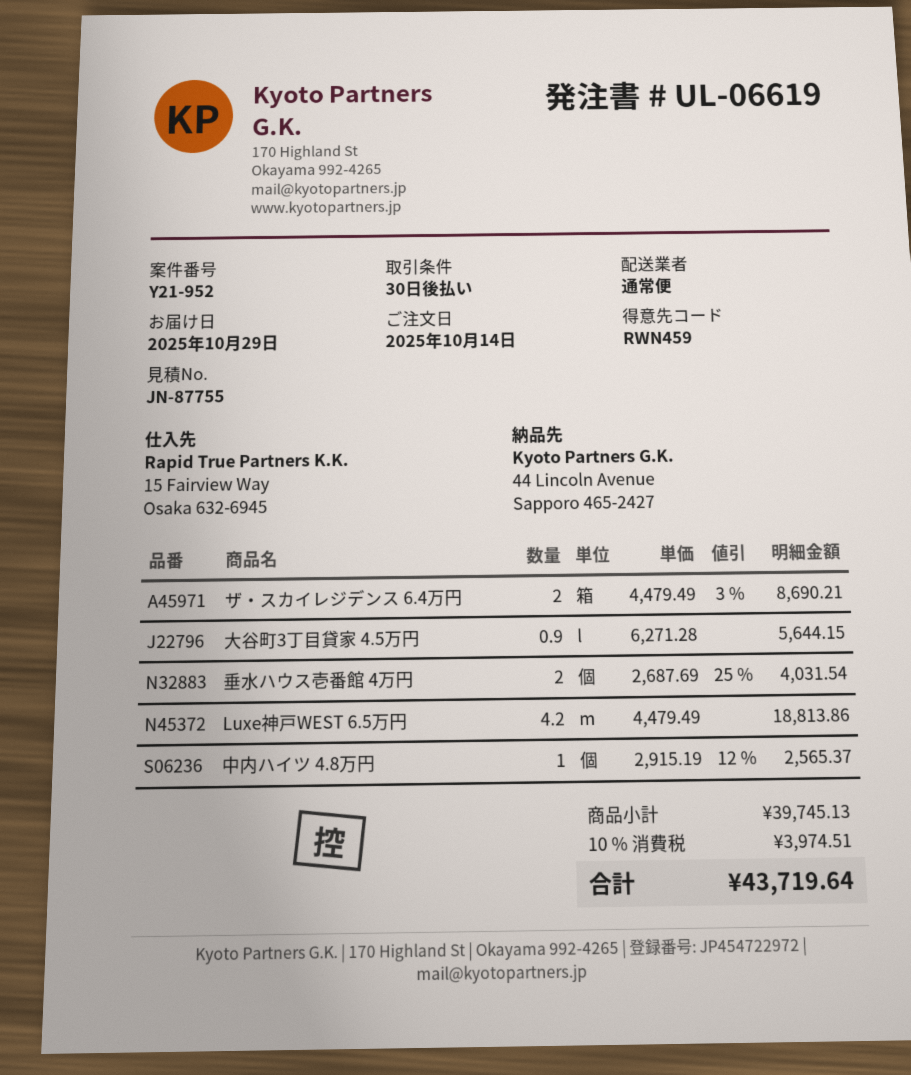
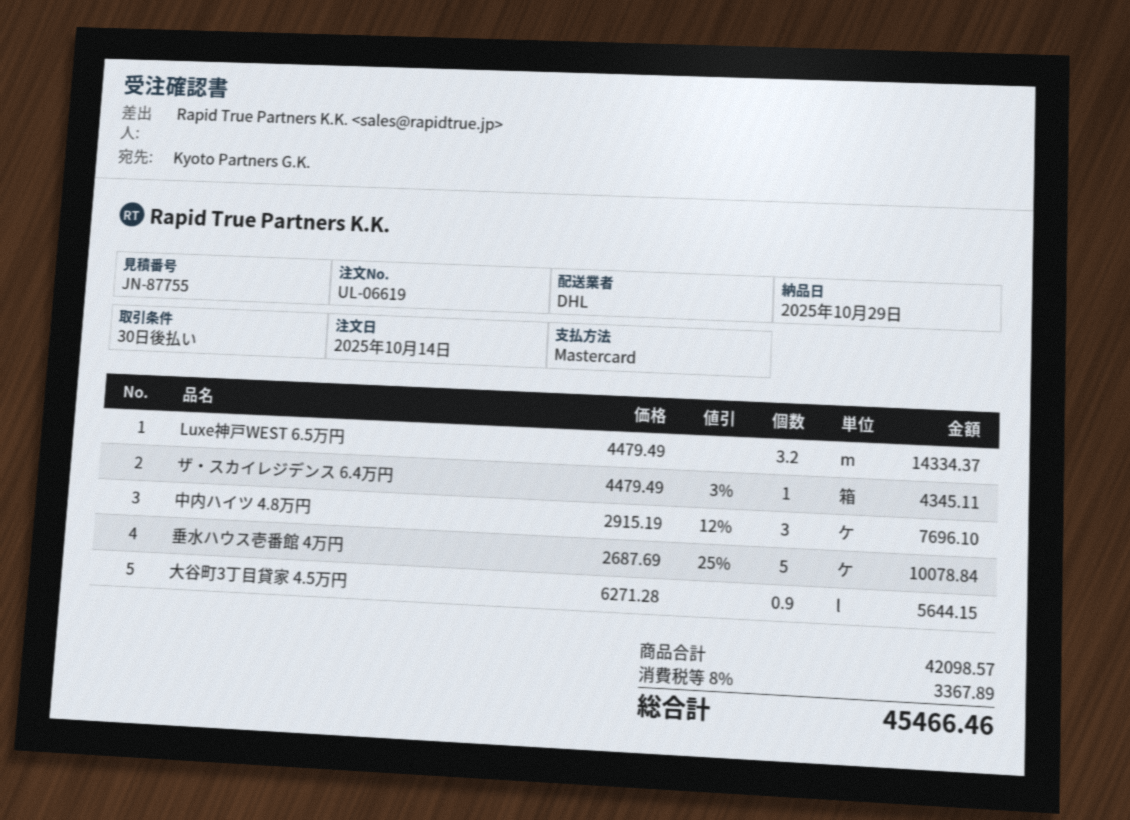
shipping method: standard -> DHL
ザ・スカイレジデンス 6.4万円: 2 x 4479.49 - 3% = 8690.21 -> 1 x 4479.49 - 3% = 4345.11
垂水ハウス壱番館 4万円: 2 x 2687.69 - 25% = 4031.54 -> 5 x 2687.69 - 25% = 10078.84
Luxe神戸WEST 6.5万円: 4.2 x 4479.49 = 18813.86 -> 3.2 x 4479.49 = 14334.37
中内ハイツ 4.8万円: 1 x 2915.19 - 12% = 2565.37 -> 3 x 2915.19 - 12% = 7696.10
subtotal: 39745.13 -> 42098.57
tax: 10% = 3974.51 -> 8% = 3367.89
total: 43719.64 -> 45466.46

